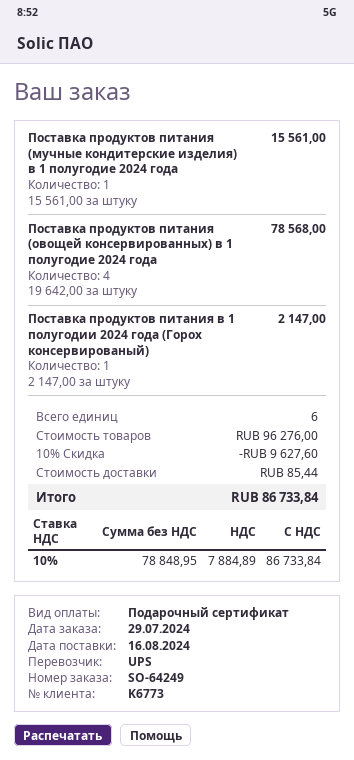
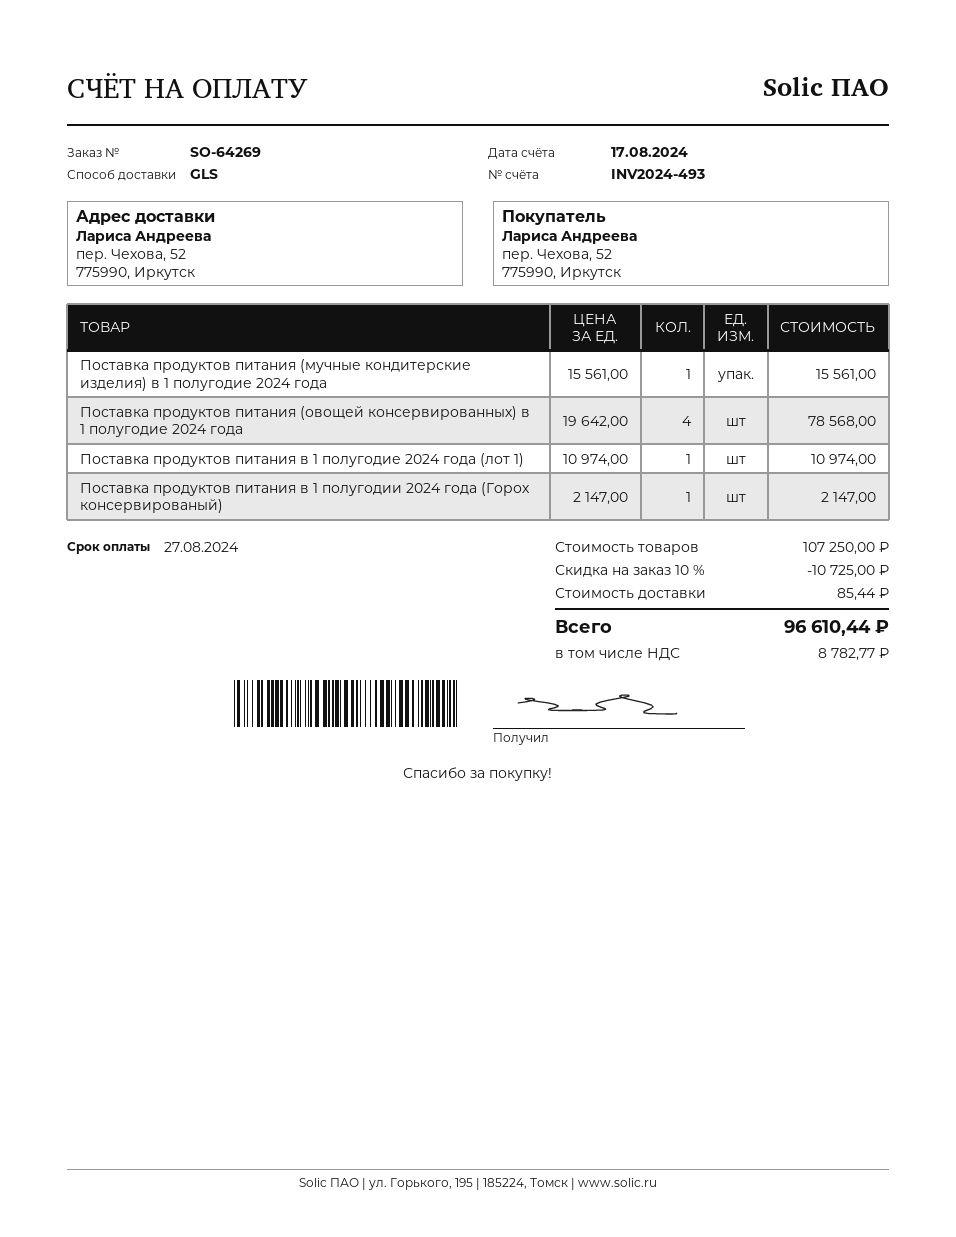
order number: SO-64249 -> SO-64269
shipping method: UPS -> GLS
Поставка продуктов питания в 1 полугодие 2024 года (лот 1): none -> 1 x 10974.00 = 10974.00
subtotal: 96276.00 -> 107250.00
discount: 10% = 9627.60 -> 10% = 10725.00
tax: 7884.89 -> 8782.77
total: 86733.84 -> 96610.44

